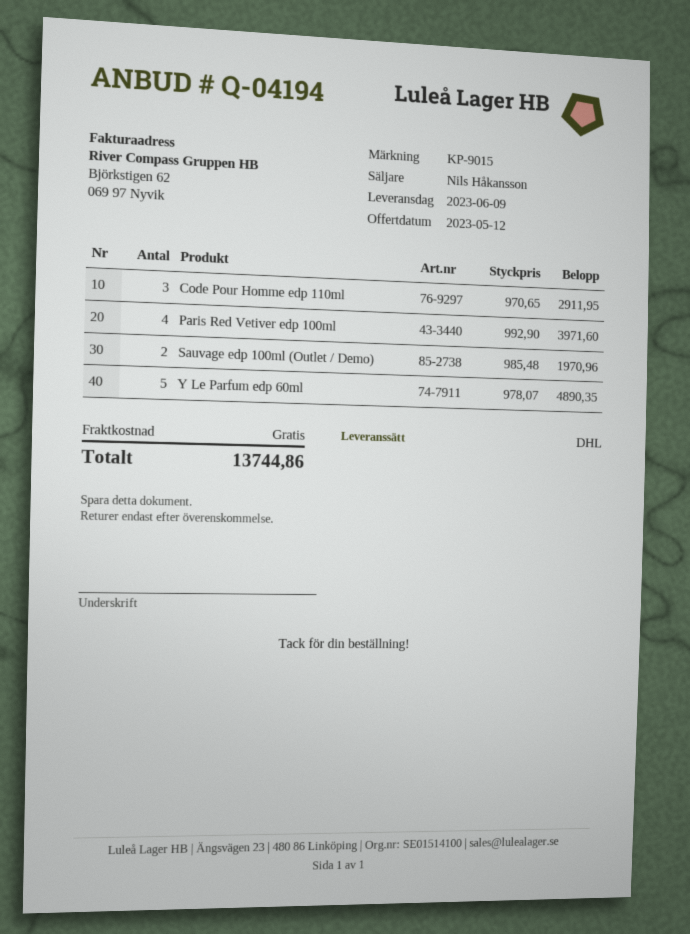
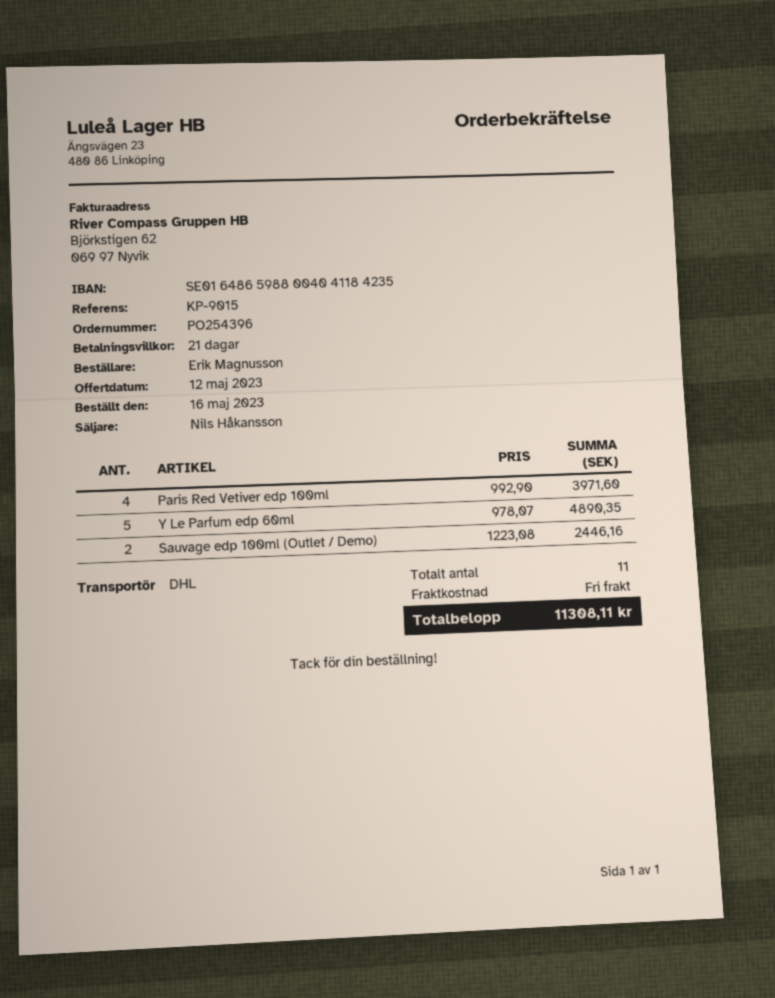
Code Pour Homme edp 110ml: 3 x 970.65 = 2911.95 -> none
Sauvage edp 100ml (Outlet / Demo): 2 x 985.48 = 1970.96 -> 2 x 1223.08 = 2446.16
total: 13744.86 -> 11308.11

